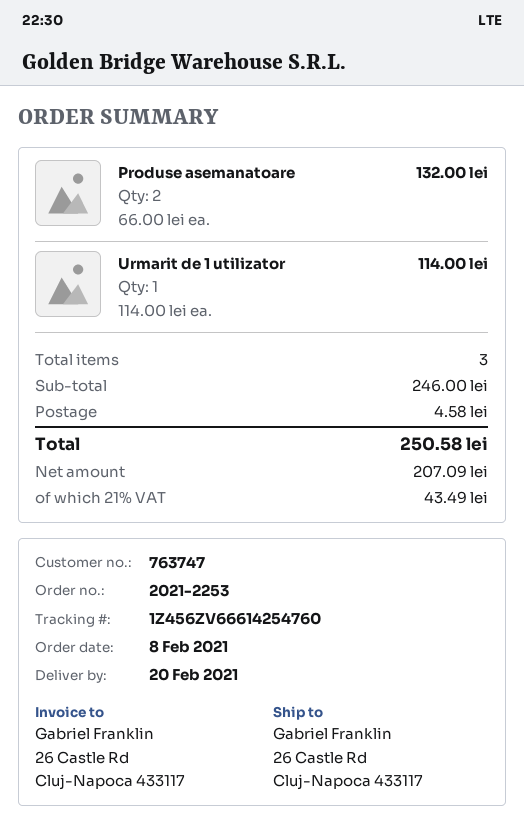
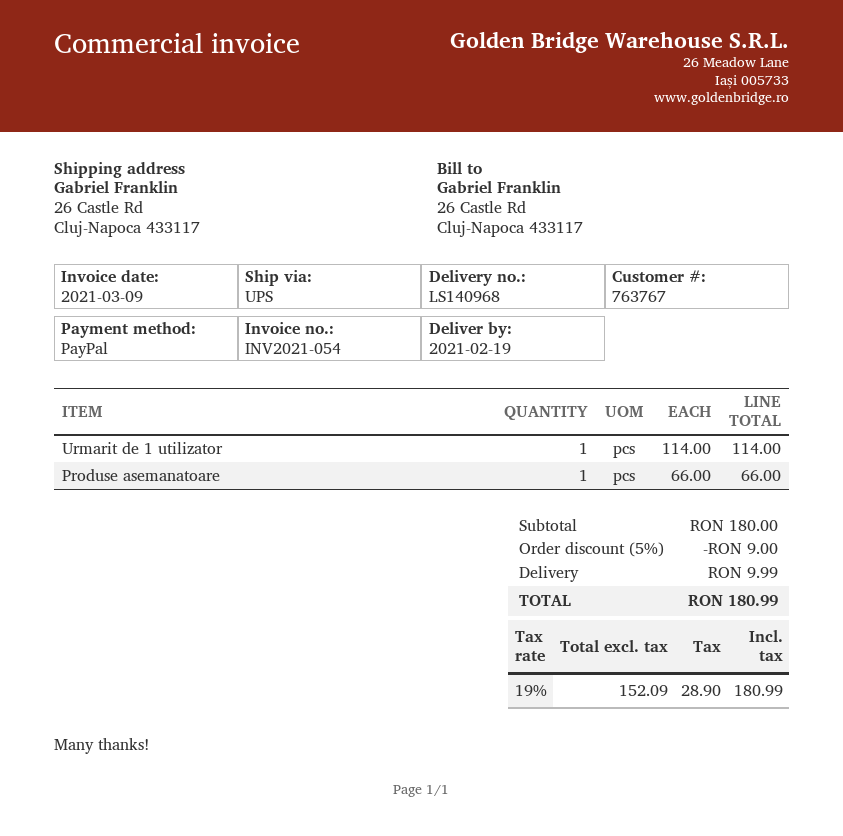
delivery date: 2021-02-20 -> 2021-02-19
customer number: 763747 -> 763767
Produse asemanatoare: 2 x 66.00 = 132.00 -> 1 x 66.00 = 66.00
subtotal: 246.00 -> 180.00
discount: none -> 5% = 9.00
shipping: 4.58 -> 9.99
net: 207.09 -> 152.09
tax: 21% = 43.49 -> 19% = 28.90
total: 250.58 -> 180.99

